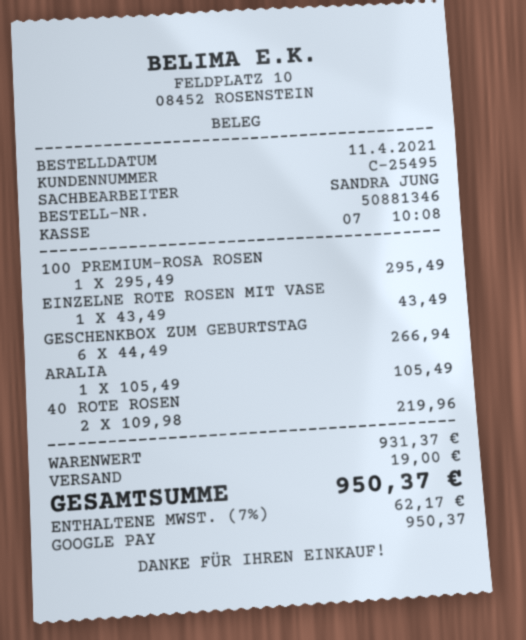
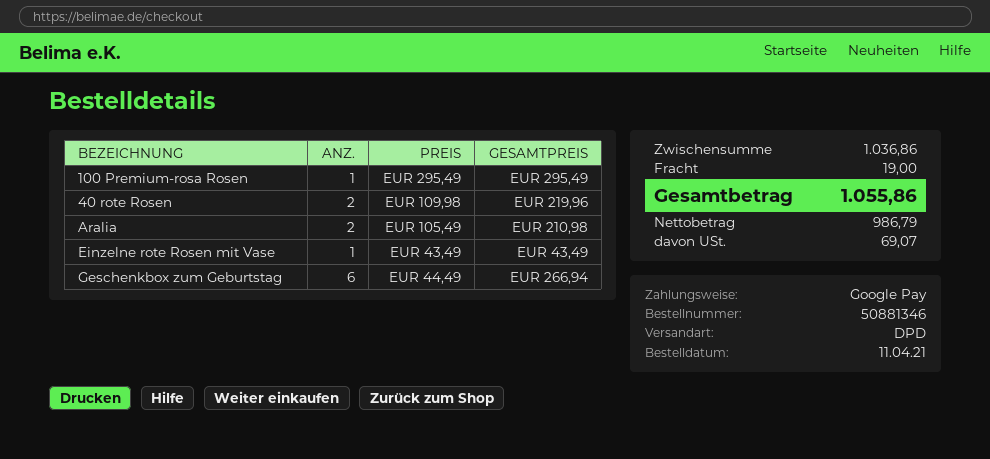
ARALIA: 1 x 105.49 = 105.49 -> 2 x 105.49 = 210.98
subtotal: 931.37 -> 1036.86
tax: 62.17 -> 69.07
total: 950.37 -> 1055.86

